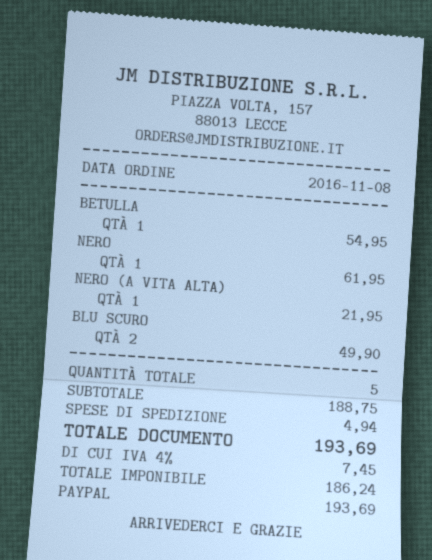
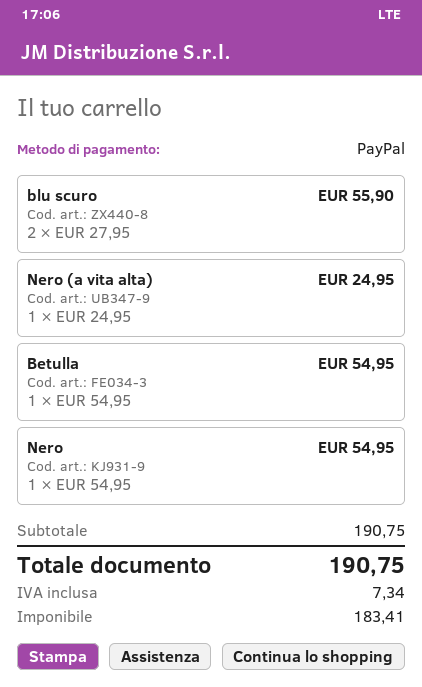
NERO: 1 for 61.95 -> 1 for 54.95
NERO (A VITA ALTA): 1 for 21.95 -> 1 for 24.95
BLU SCURO: 2 for 49.90 -> 2 for 55.90
subtotal: 188.75 -> 190.75
shipping: 4.94 -> none
net: 186.24 -> 183.41
tax: 7.45 -> 7.34
total: 193.69 -> 190.75

